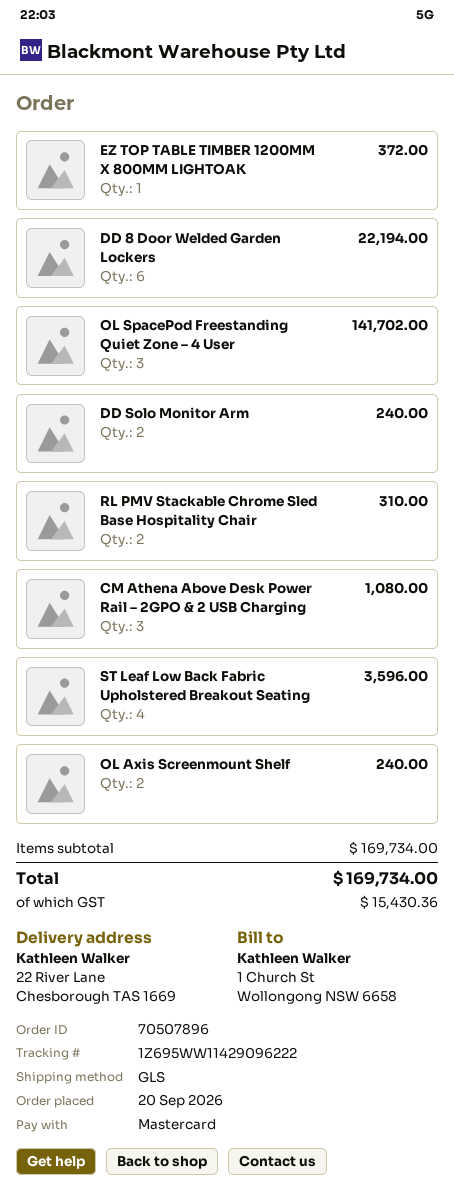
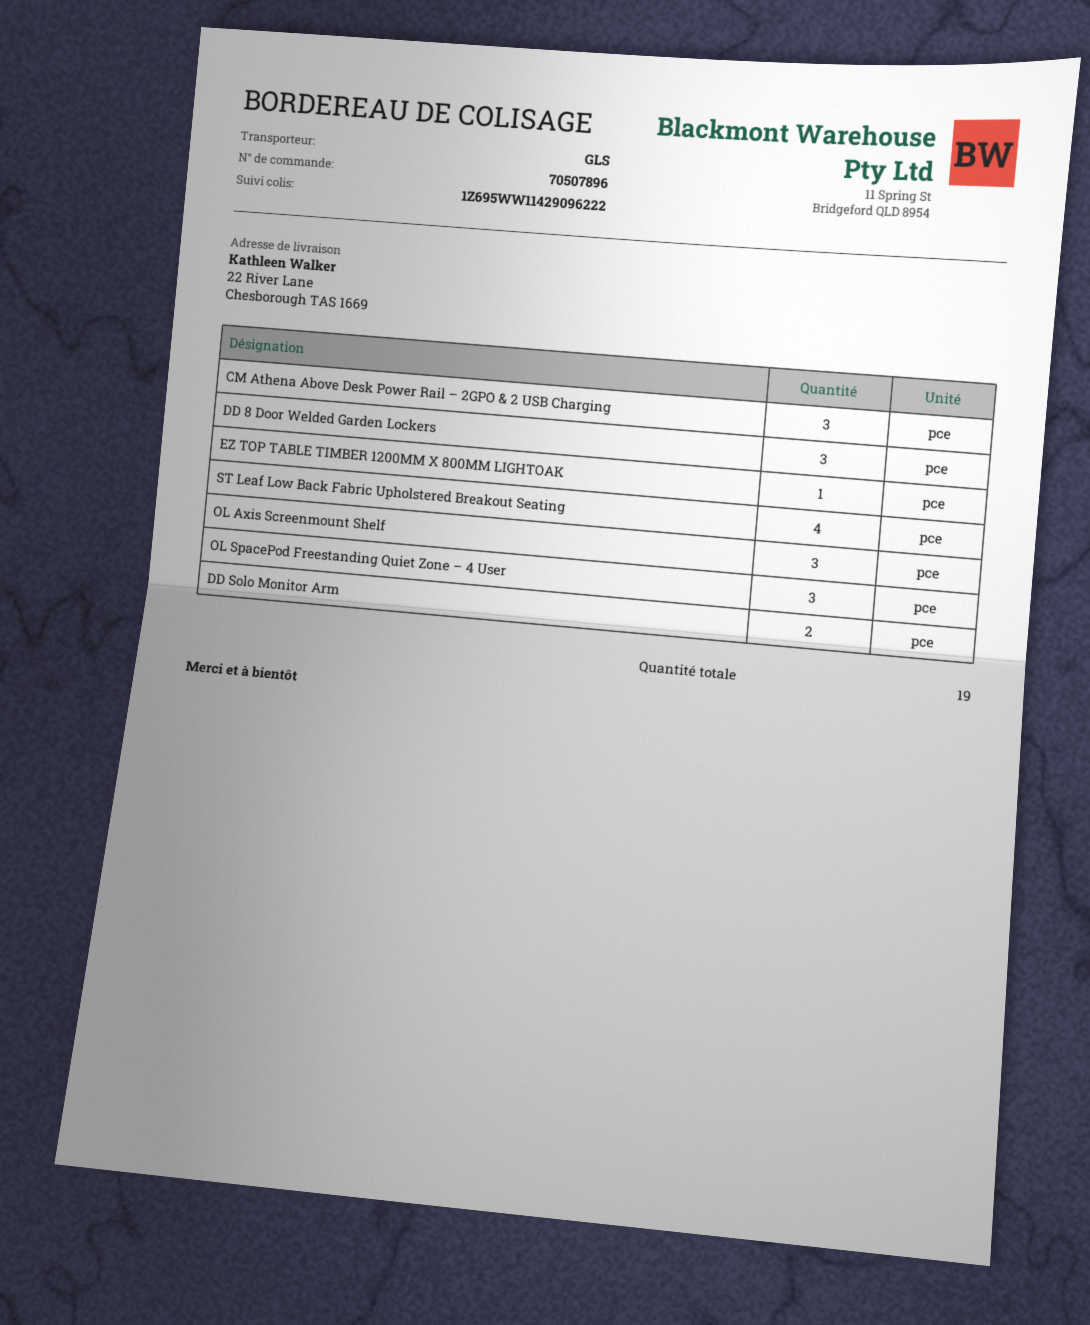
DD 8 Door Welded Garden Lockers: 6 -> 3
RL PMV Stackable Chrome Sled Base Hospitality Chair: 2 -> none
OL Axis Screenmount Shelf: 2 -> 3

